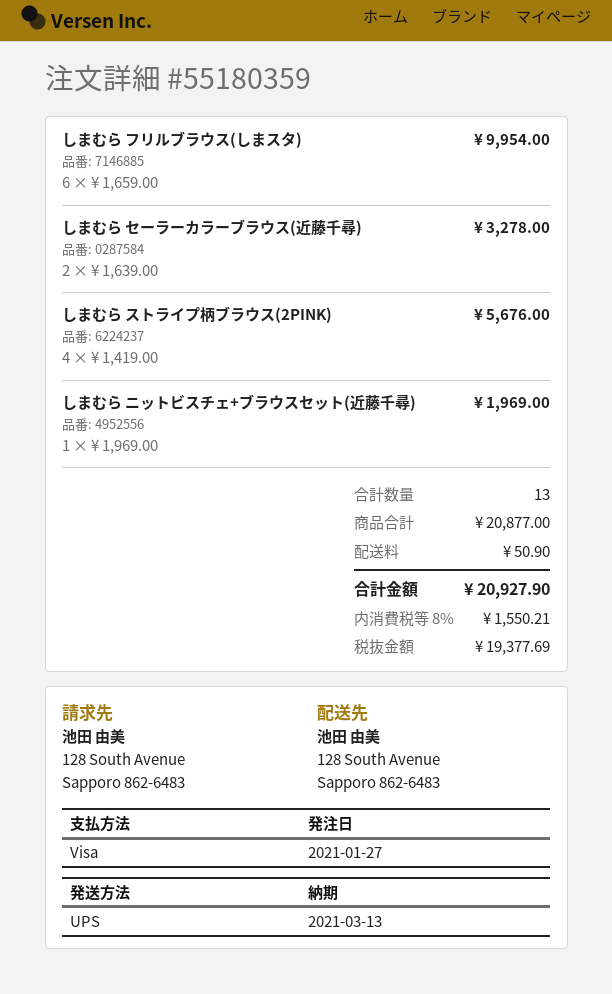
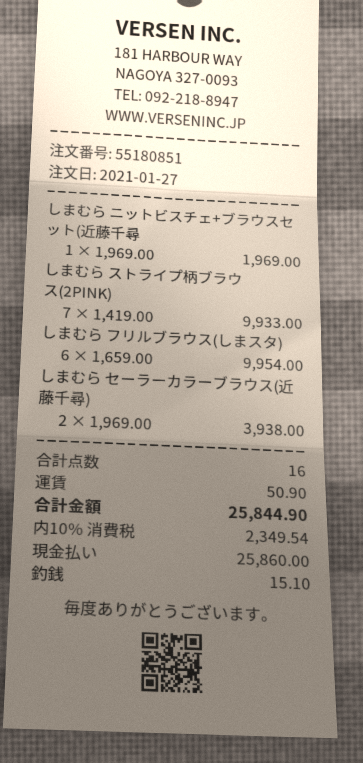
order number: 55180359 -> 55180851
payment method: Visa -> cash
しまむら セーラーカラーブラウス(近藤千尋): 2 x 1639.00 = 3278.00 -> 2 x 1969.00 = 3938.00
しまむら ストライプ柄ブラウス(2PINK): 4 x 1419.00 = 5676.00 -> 7 x 1419.00 = 9933.00
total quantity: 13 -> 16
tax: 8% = 1550.21 -> 10% = 2349.54
total: 20927.90 -> 25844.90

